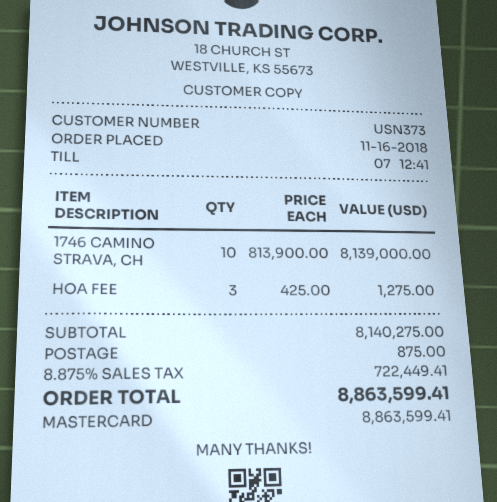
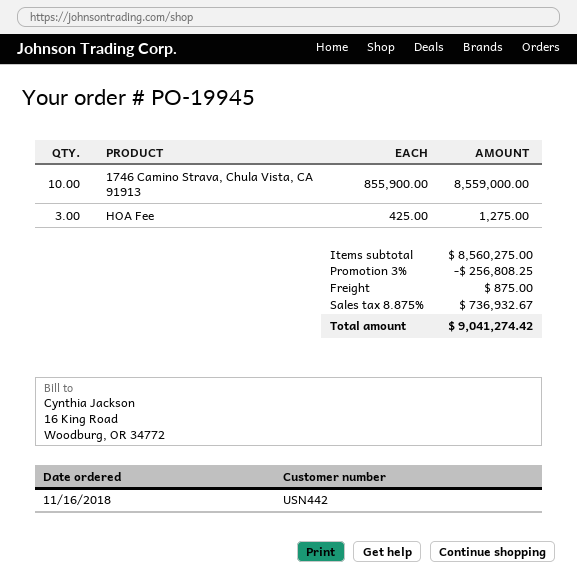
customer number: USN373 -> USN442
1746 CAMINO STRAVA, CH: 10 x 813900.00 = 8139000.00 -> 10 x 855900.00 = 8559000.00
subtotal: 8140275.00 -> 8560275.00
discount: none -> 3% = 256808.25
tax: 8.875% = 722449.41 -> 8.875% = 736932.67
total: 8863599.41 -> 9041274.42

